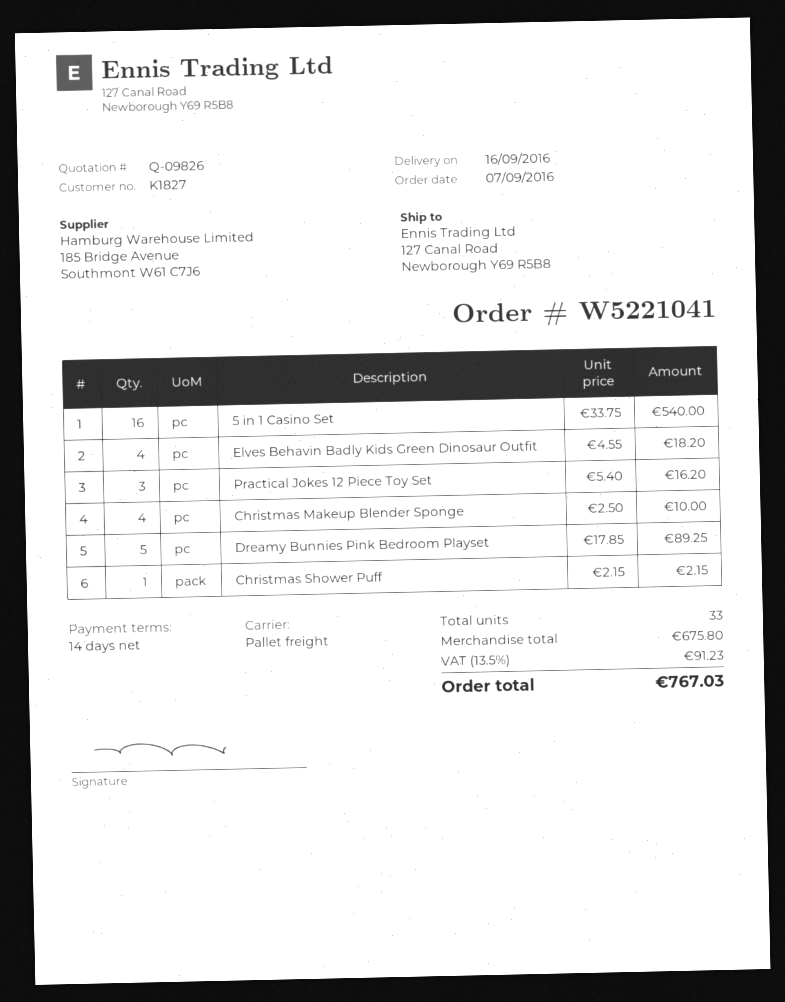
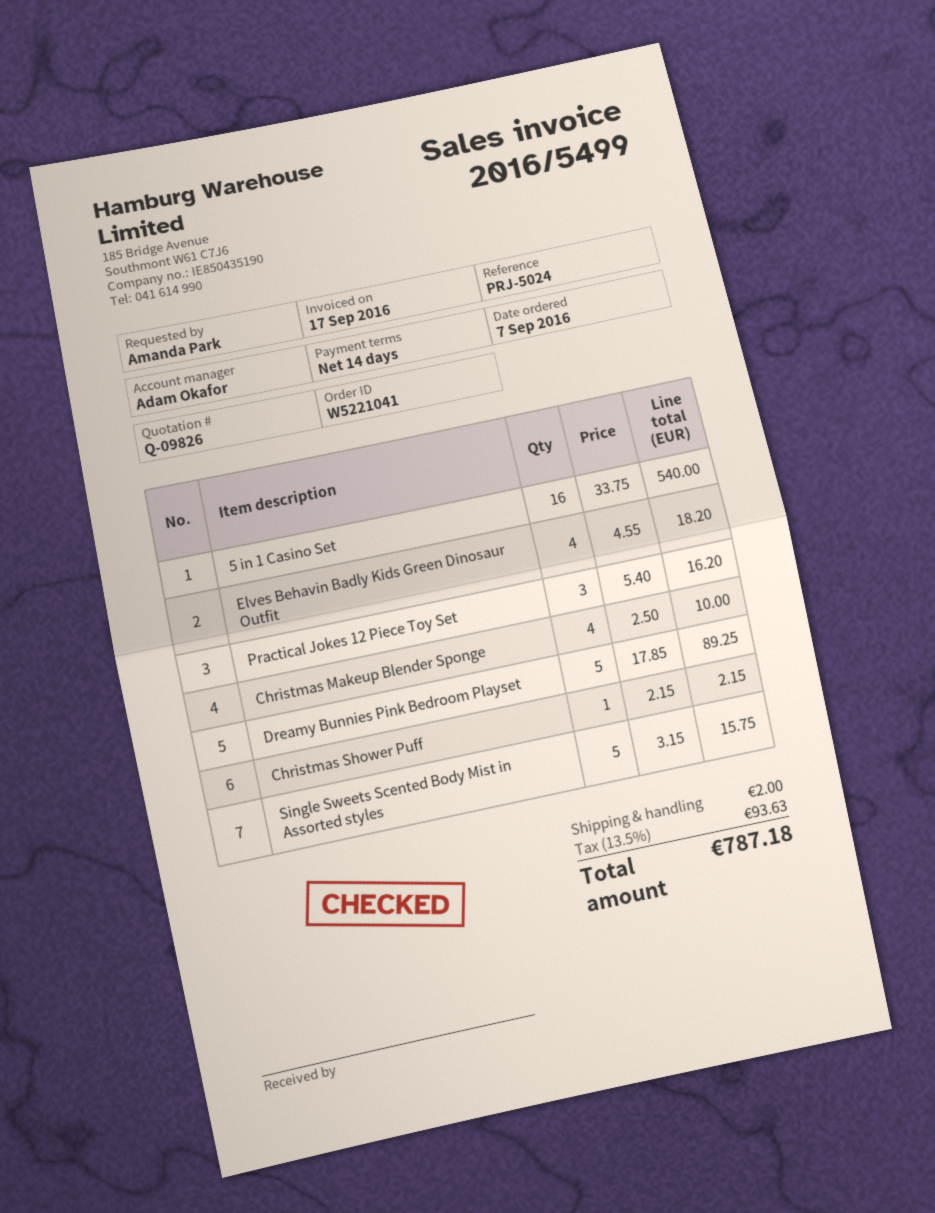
Single Sweets Scented Body Mist in Assorted styles: none -> 5 x 3.15 = 15.75
shipping: none -> 2.00
tax: 13.5% = 91.23 -> 13.5% = 93.63
total: 767.03 -> 787.18

